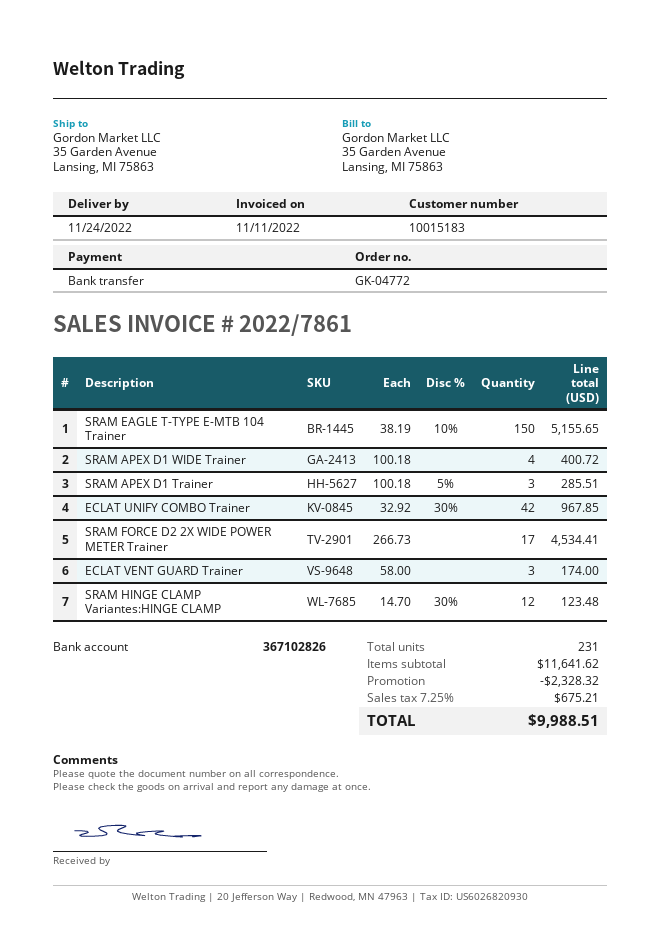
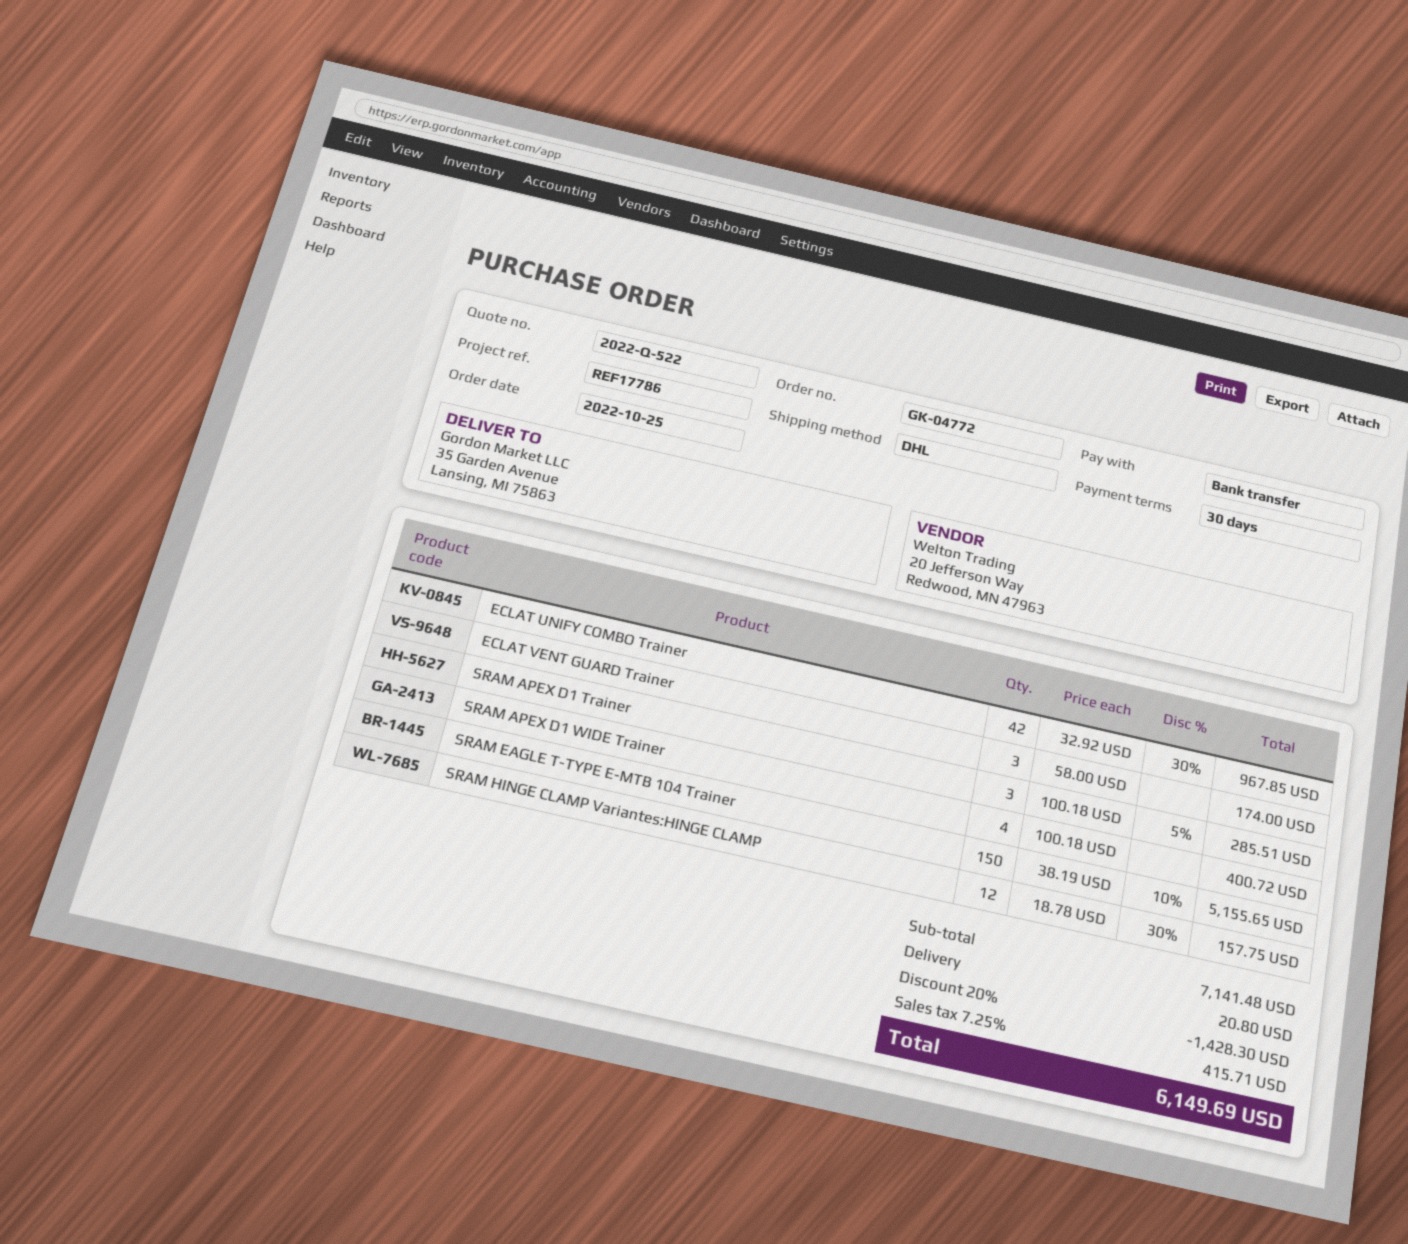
SRAM FORCE D2 2X WIDE POWER METER Trainer: 17 x 266.73 = 4534.41 -> none
SRAM HINGE CLAMP Variantes:HINGE CLAMP: 12 x 14.70 - 30% = 123.48 -> 12 x 18.78 - 30% = 157.75
subtotal: 11641.62 -> 7141.48
discount: 2328.32 -> 1428.30
shipping: none -> 20.80
tax: 7.25% = 675.21 -> 7.25% = 415.71
total: 9988.51 -> 6149.69

